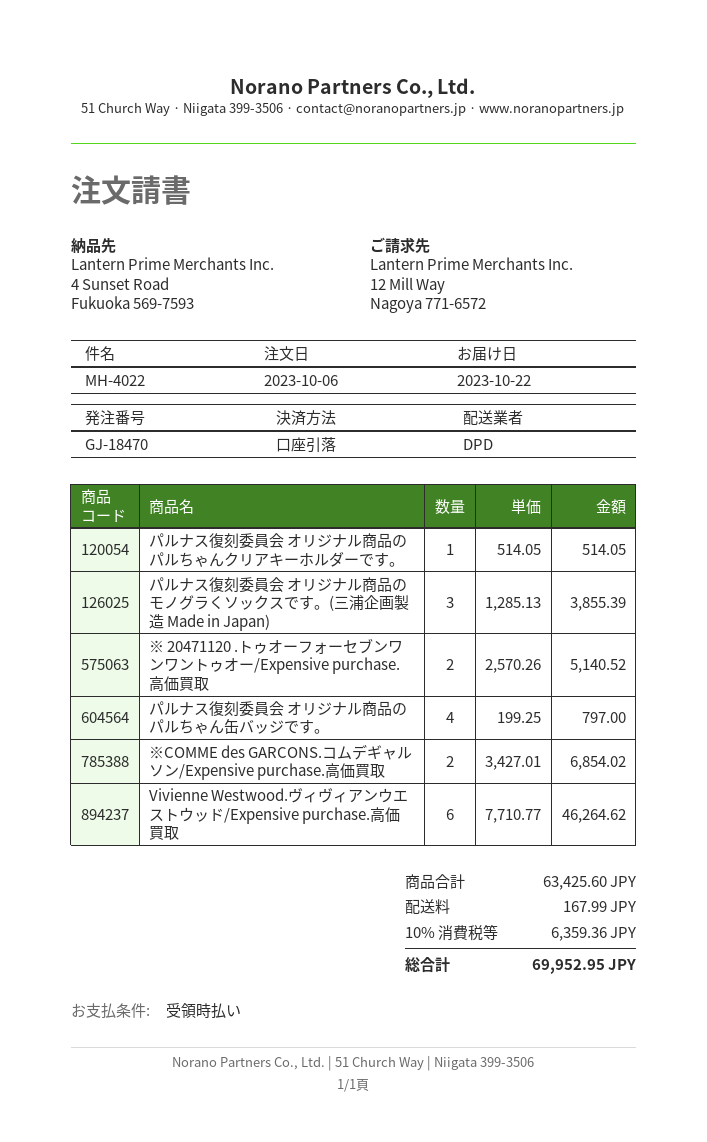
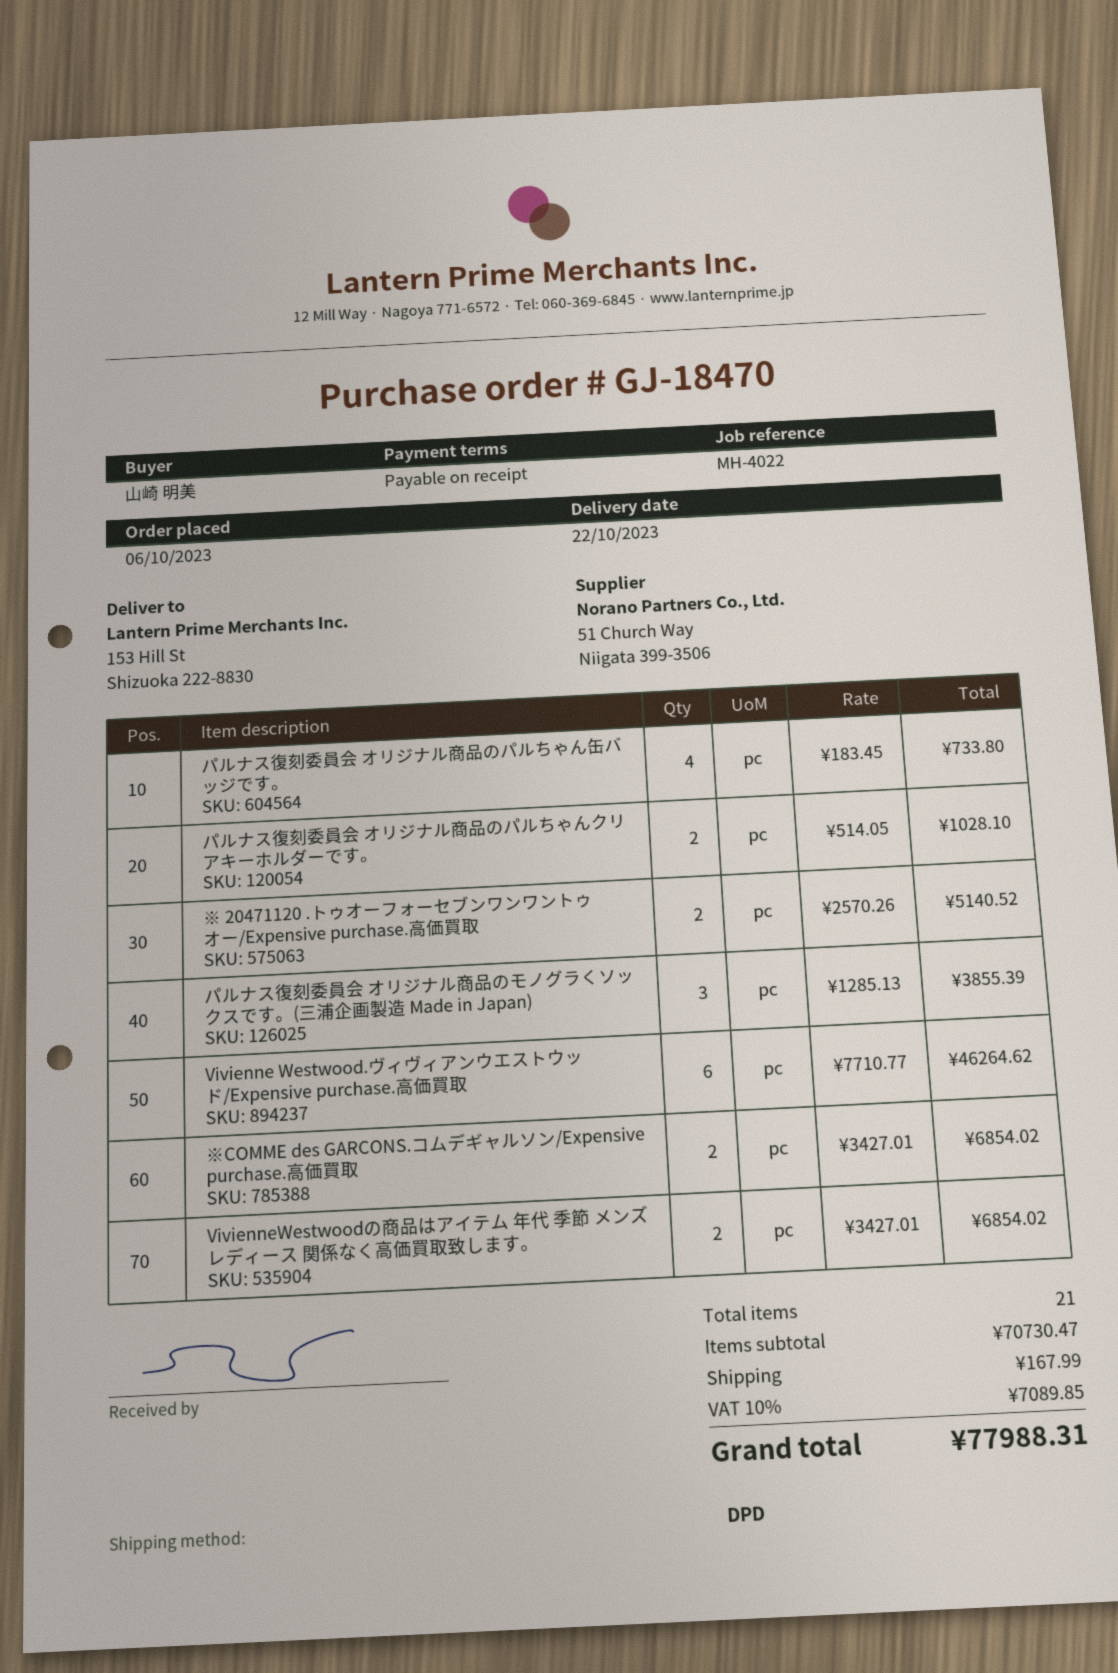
ship to: 4 Sunset Road, Fukuoka 569-7593 -> 153 Hill St, Shizuoka 222-8830
パルナス復刻委員会 オリジナル商品のパルちゃんクリアキーホルダーです。: 1 x 514.05 = 514.05 -> 2 x 514.05 = 1028.10
パルナス復刻委員会 オリジナル商品のパルちゃん缶バッジです。: 4 x 199.25 = 797.00 -> 4 x 183.45 = 733.80
VivienneWestwoodの商品はアイテム 年代 季節 メンズ レディース 関係なく高価買取致します。: none -> 2 x 3427.01 = 6854.02
subtotal: 63425.60 -> 70730.47
tax: 10% = 6359.36 -> 10% = 7089.85
total: 69952.95 -> 77988.31

